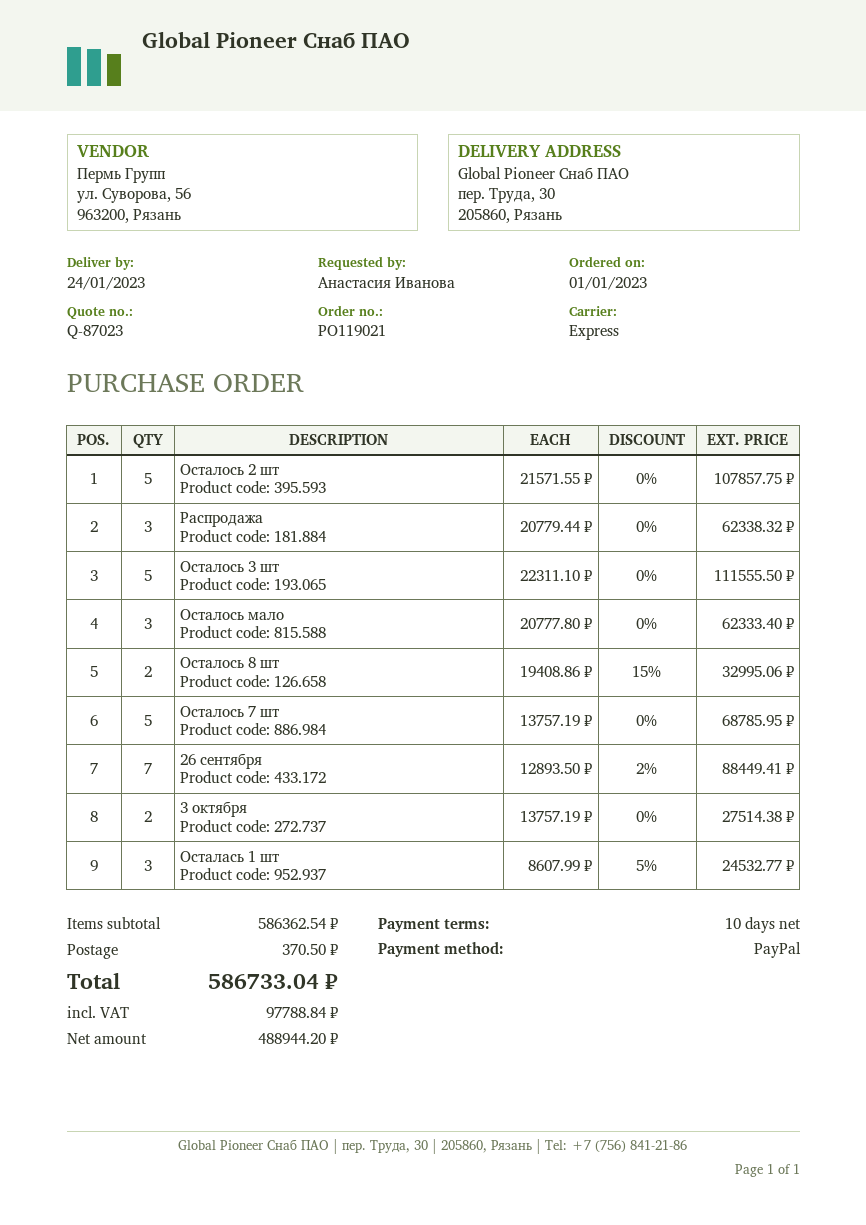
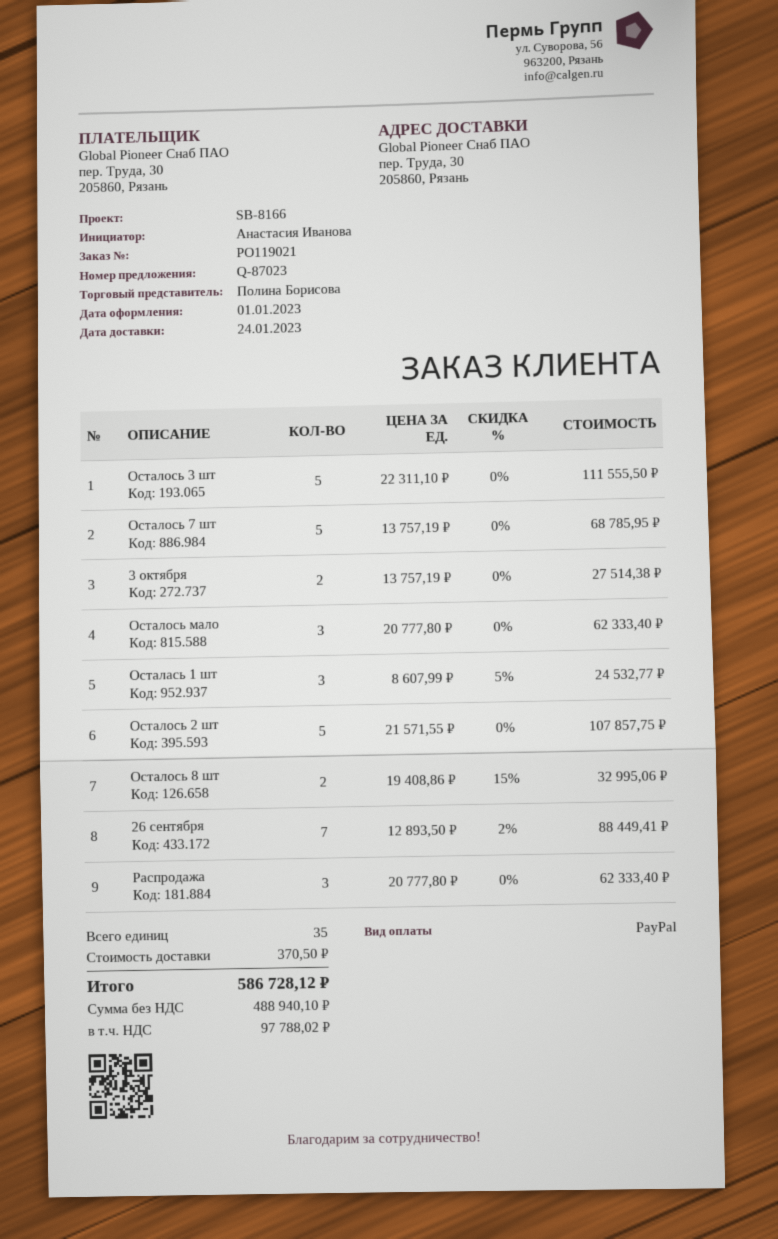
Распродажа: 3 x 20779.44 = 62338.32 -> 3 x 20777.80 = 62333.40
net: 488944.20 -> 488940.10
tax: 97788.84 -> 97788.02
total: 586733.04 -> 586728.12

